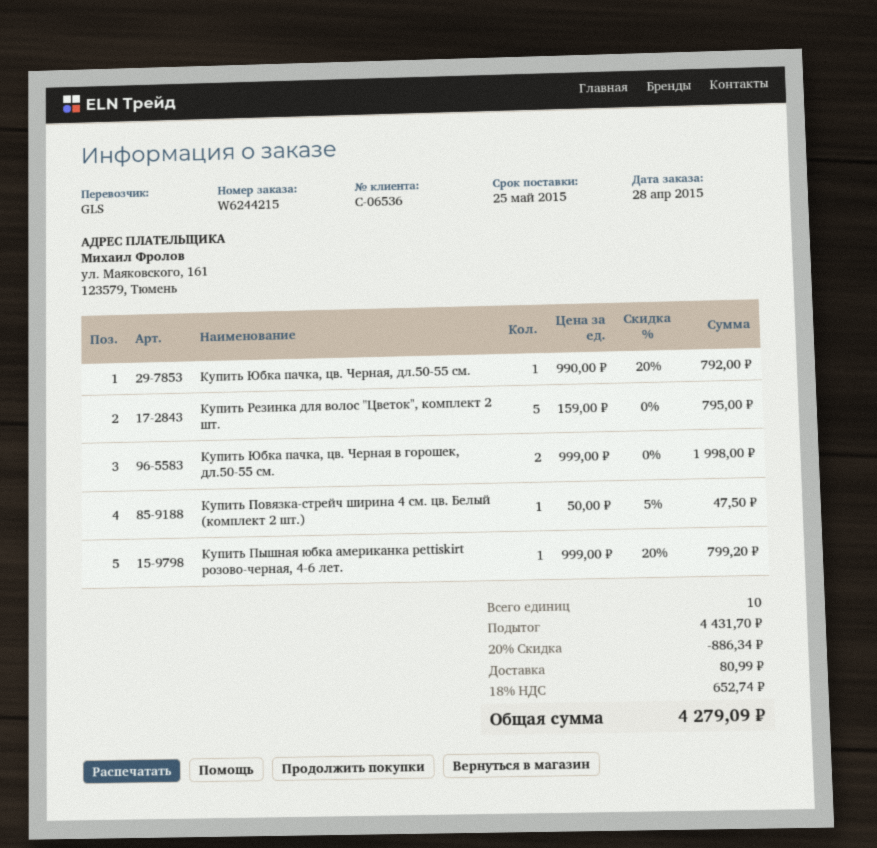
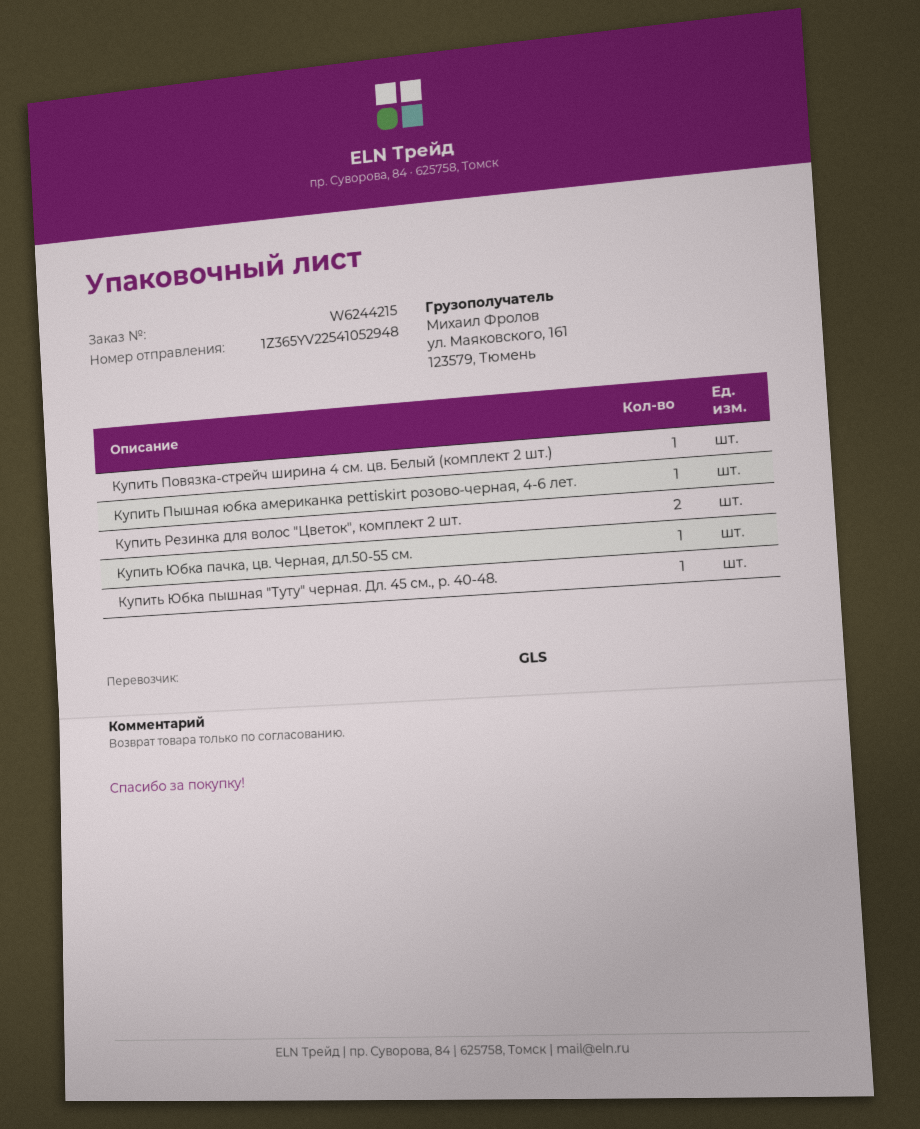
Купить Резинка для волос "Цветок", комплект 2 шт.: 5 -> 2
Купить Юбка пачка, цв. Черная в горошек, дл.50-55 см.: 2 -> none
Купить Юбка пышная "Туту" черная. Дл. 45 см., р. 40-48.: none -> 1

